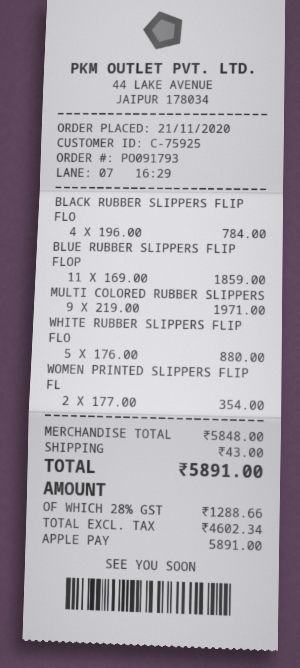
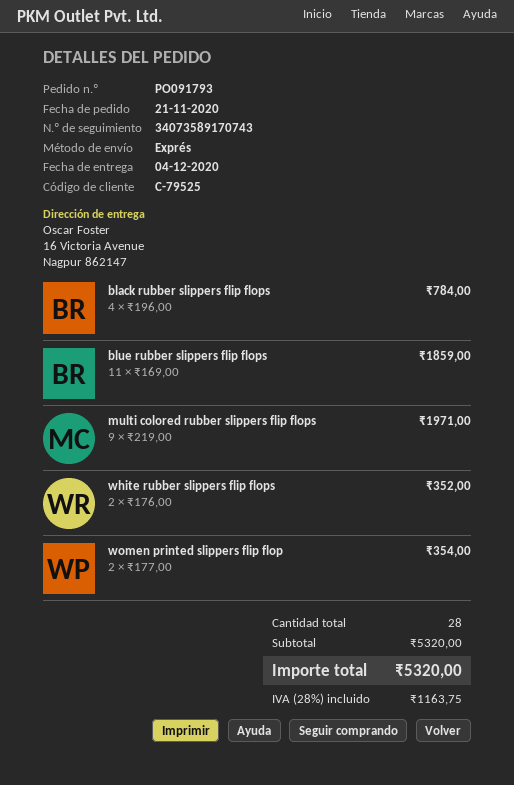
customer number: C-75925 -> C-79525
WHITE RUBBER SLIPPERS FLIP FLO: 5 x 176.00 = 880.00 -> 2 x 176.00 = 352.00
subtotal: 5848.00 -> 5320.00
shipping: 43.00 -> none
tax: 28% = 1288.66 -> 28% = 1163.75
total: 5891.00 -> 5320.00

